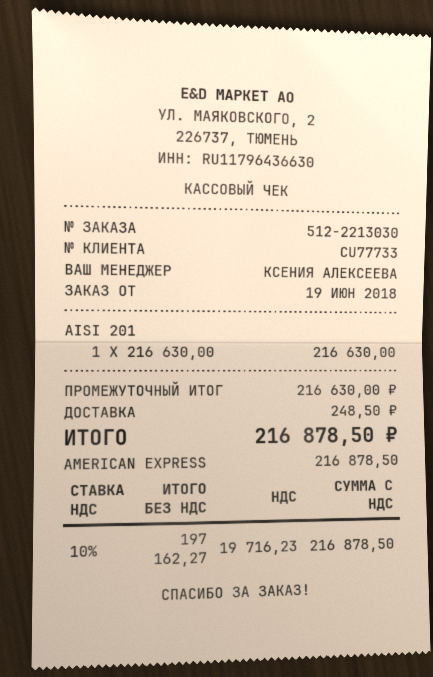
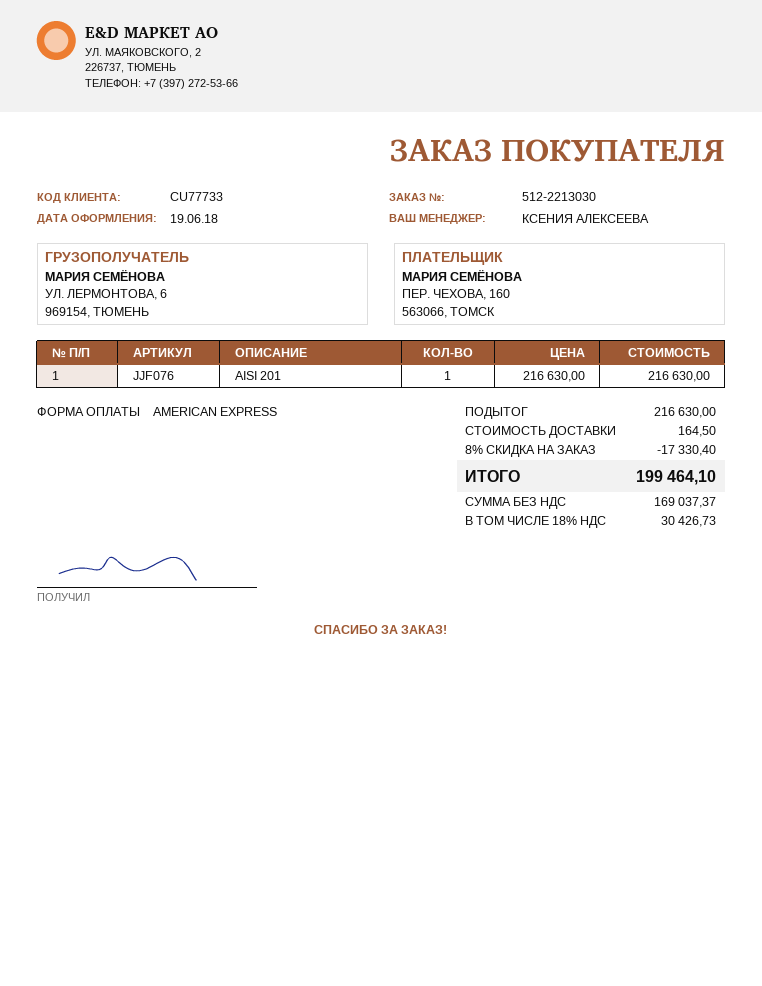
discount: none -> 8% = 17330.40
shipping: 248.50 -> 164.50
net: 197162.27 -> 169037.37
tax: 10% = 19716.23 -> 18% = 30426.73
total: 216878.50 -> 199464.10

